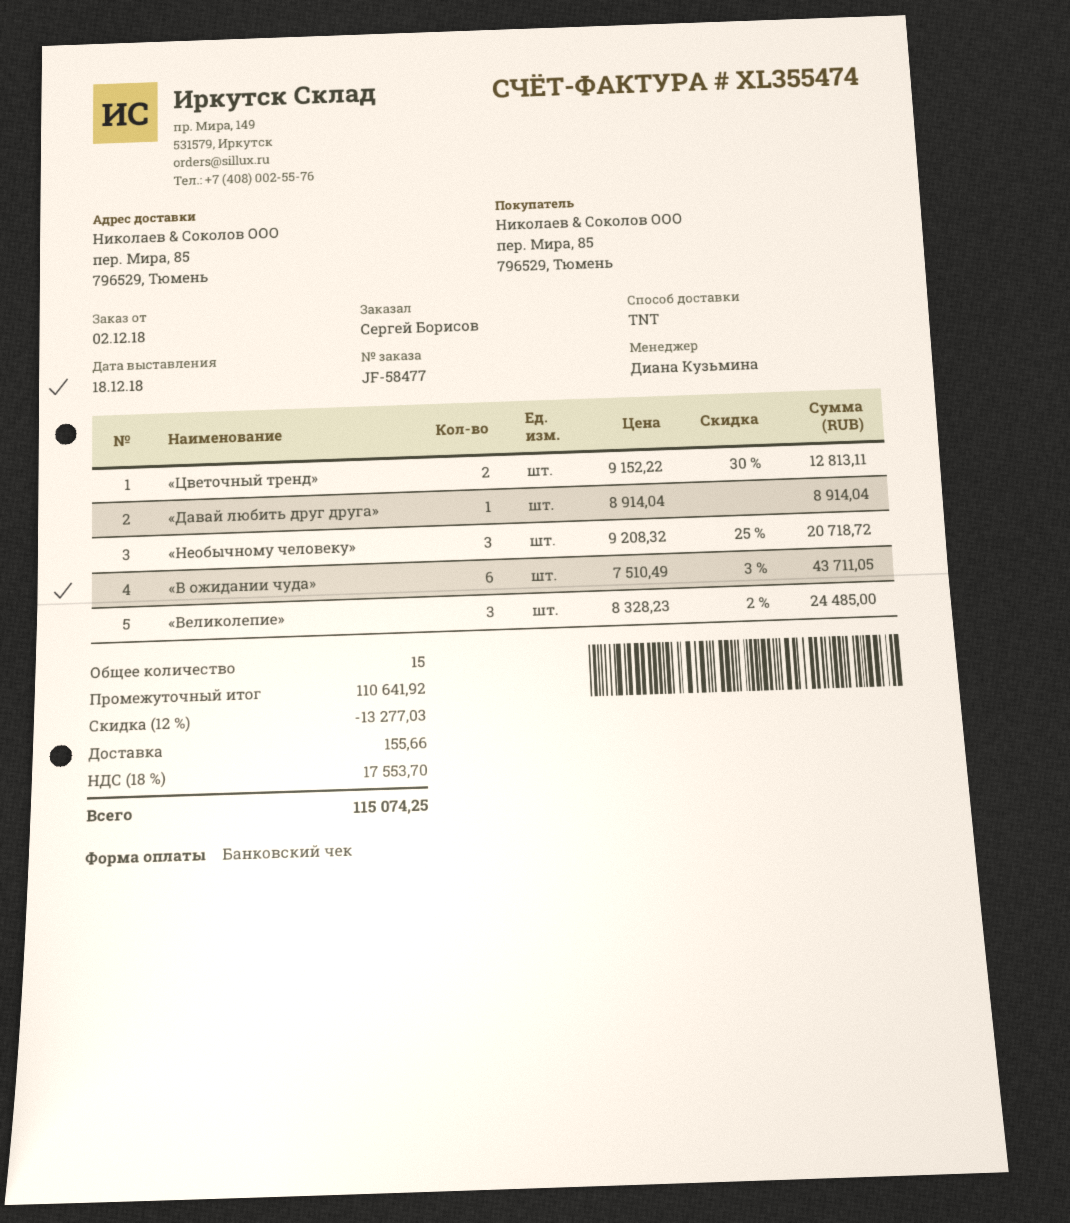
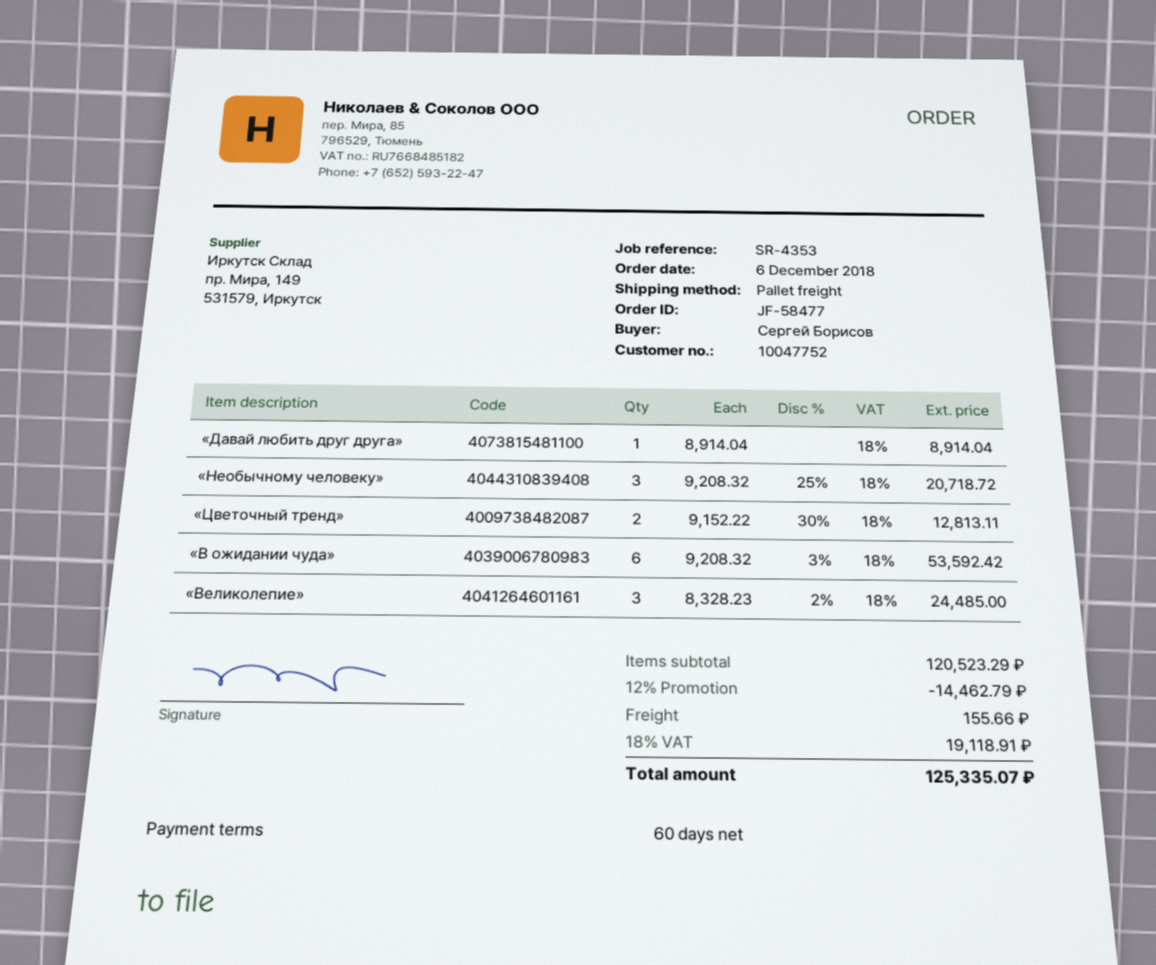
order date: 2018-12-02 -> 2018-12-06
shipping method: TNT -> pallet freight
«В ожидании чуда»: 6 x 7510.49 - 3% = 43711.05 -> 6 x 9208.32 - 3% = 53592.42
subtotal: 110641.92 -> 120523.29
discount: 12% = 13277.03 -> 12% = 14462.79
tax: 18% = 17553.70 -> 18% = 19118.91
total: 115074.25 -> 125335.07

